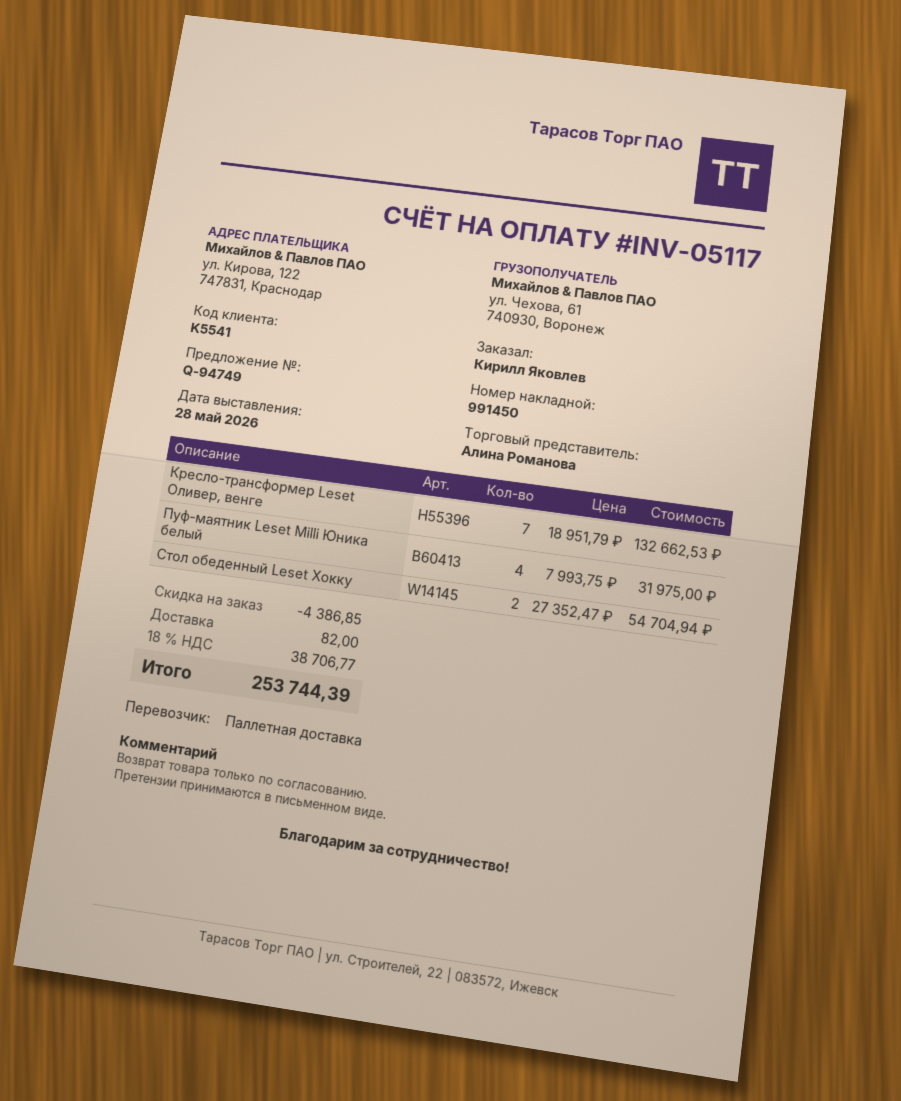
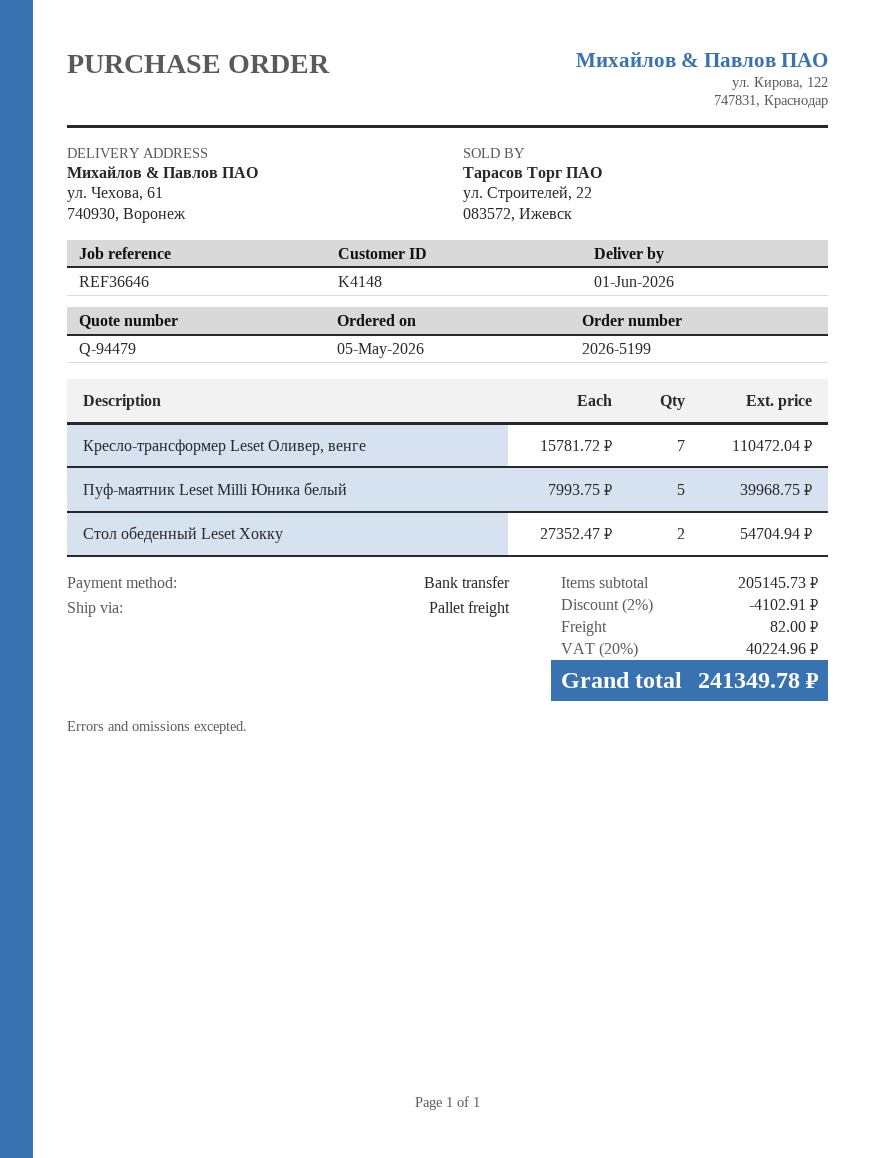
quote number: Q-94749 -> Q-94479
customer number: K5541 -> K4148
Кресло-трансформер Leset Оливер, венге: 7 x 18951.79 = 132662.53 -> 7 x 15781.72 = 110472.04
Пуф-маятник Leset Milli Юника белый: 4 x 7993.75 = 31975.00 -> 5 x 7993.75 = 39968.75
discount: 4386.85 -> 4102.91
tax: 18% = 38706.77 -> 20% = 40224.96
total: 253744.39 -> 241349.78

